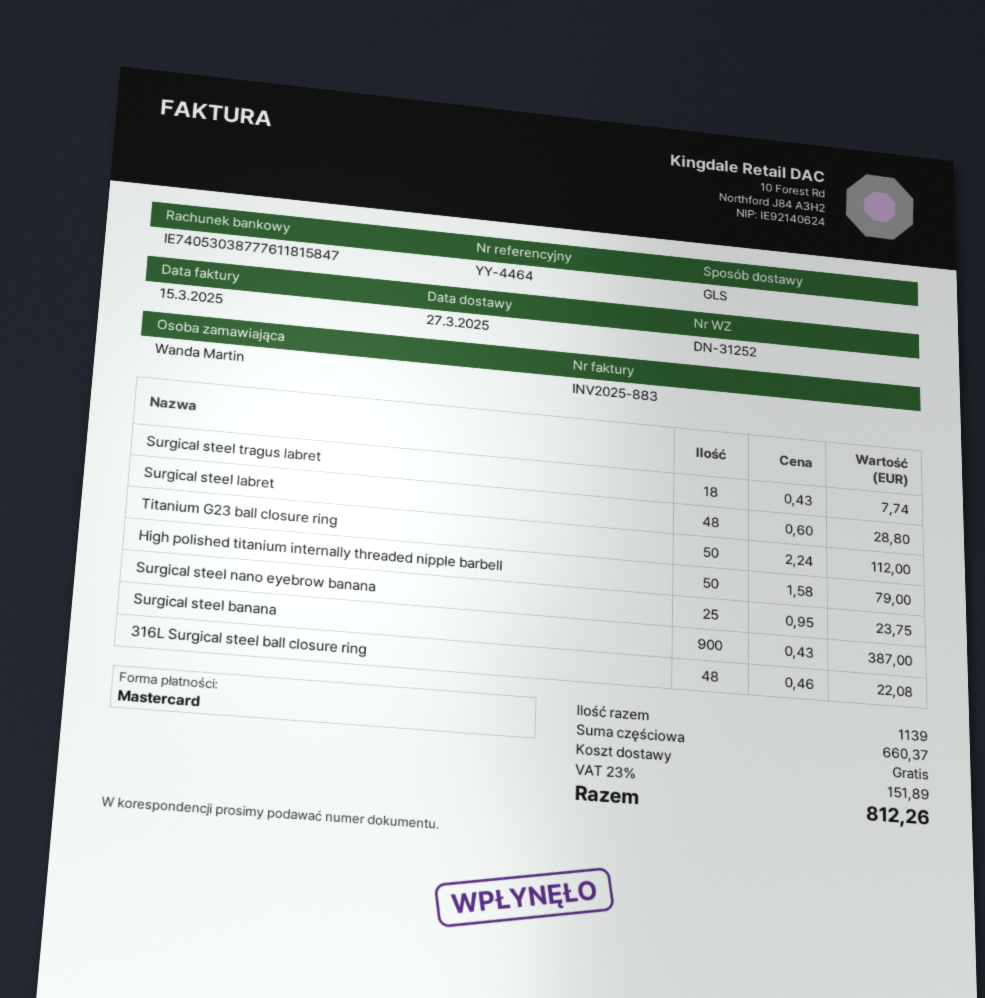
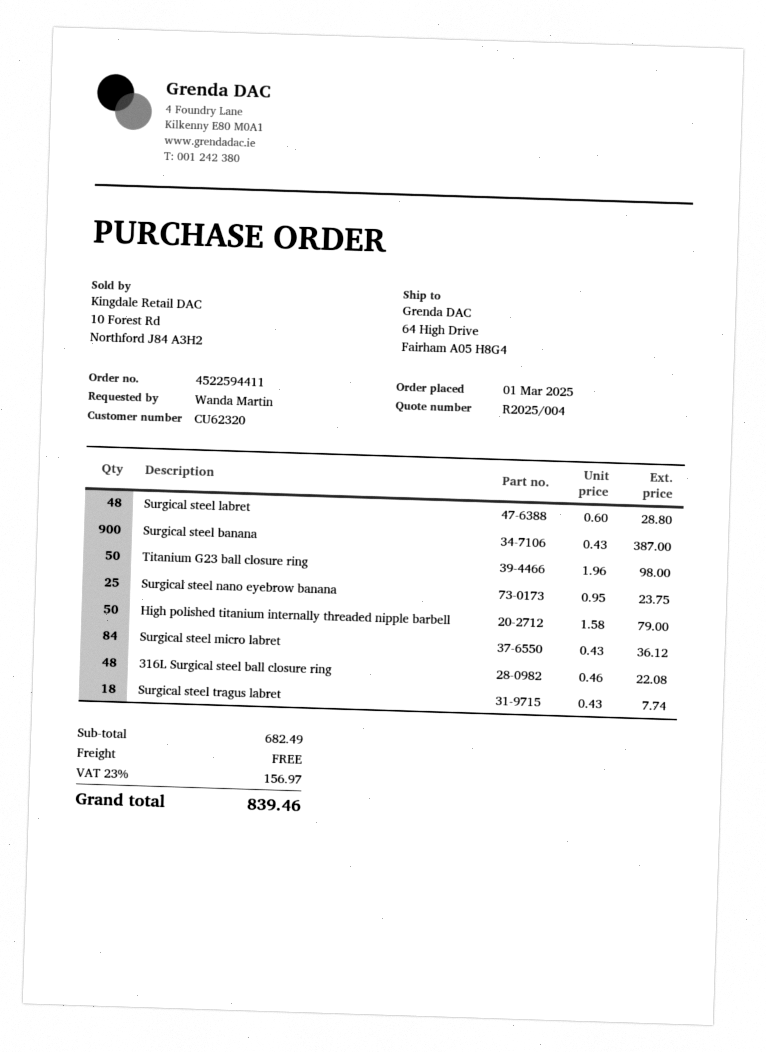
Titanium G23 ball closure ring: 50 x 2.24 = 112.00 -> 50 x 1.96 = 98.00
Surgical steel micro labret: none -> 84 x 0.43 = 36.12
subtotal: 660.37 -> 682.49
tax: 23% = 151.89 -> 23% = 156.97
total: 812.26 -> 839.46

